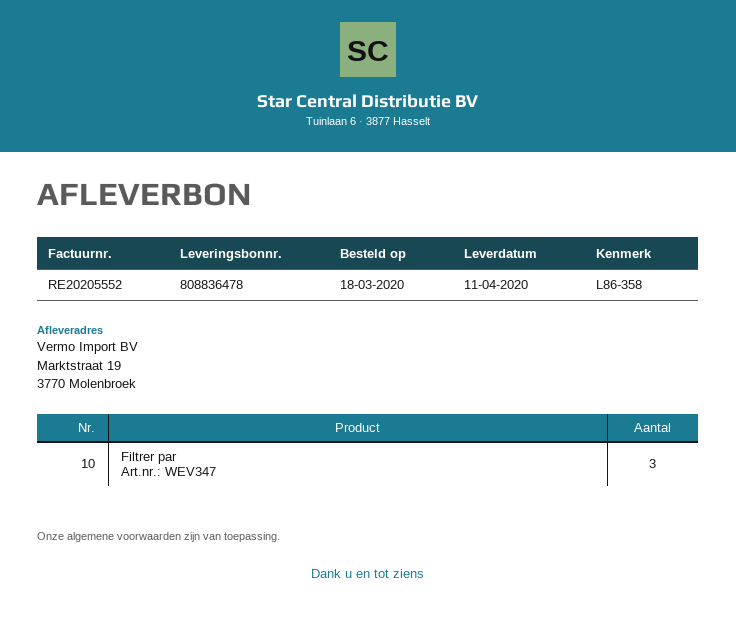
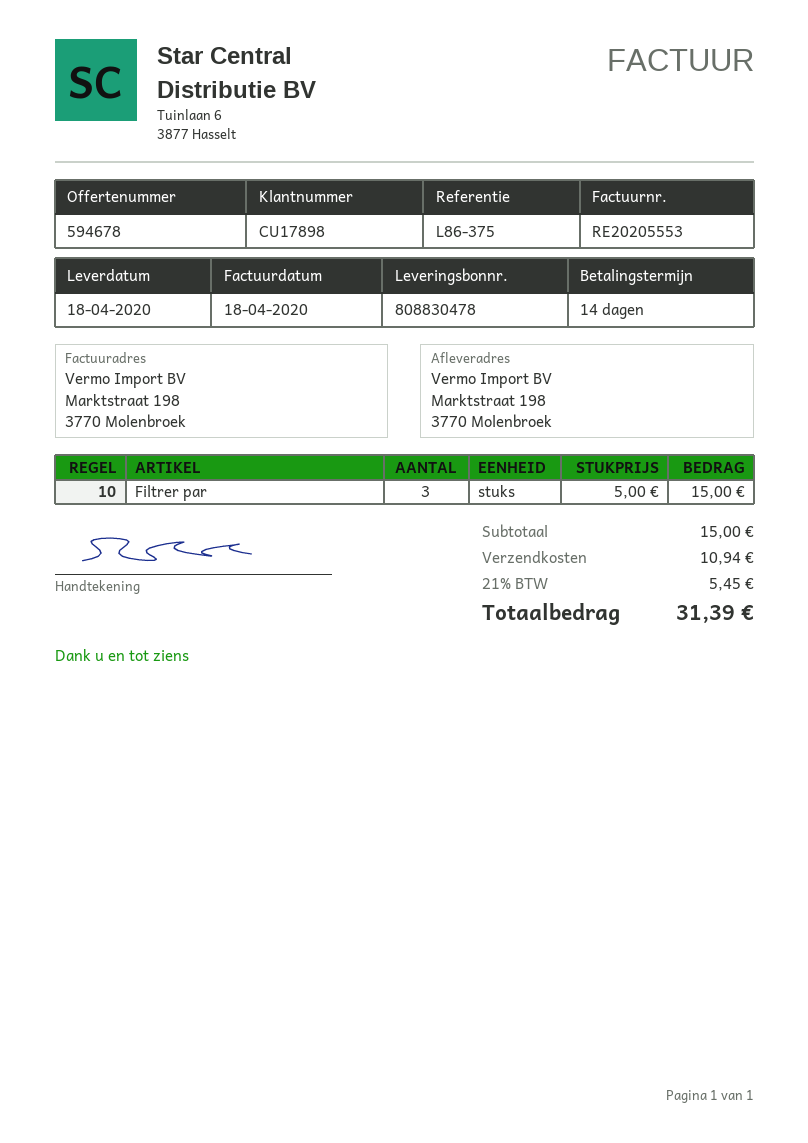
delivery note number: 808836478 -> 808830478
delivery date: 2020-04-11 -> 2020-04-18
invoice number: RE20205552 -> RE20205553
reference: L86-358 -> L86-375
ship to: Marktstraat 19, 3770 Molenbroek -> Marktstraat 198, 3770 Molenbroek

